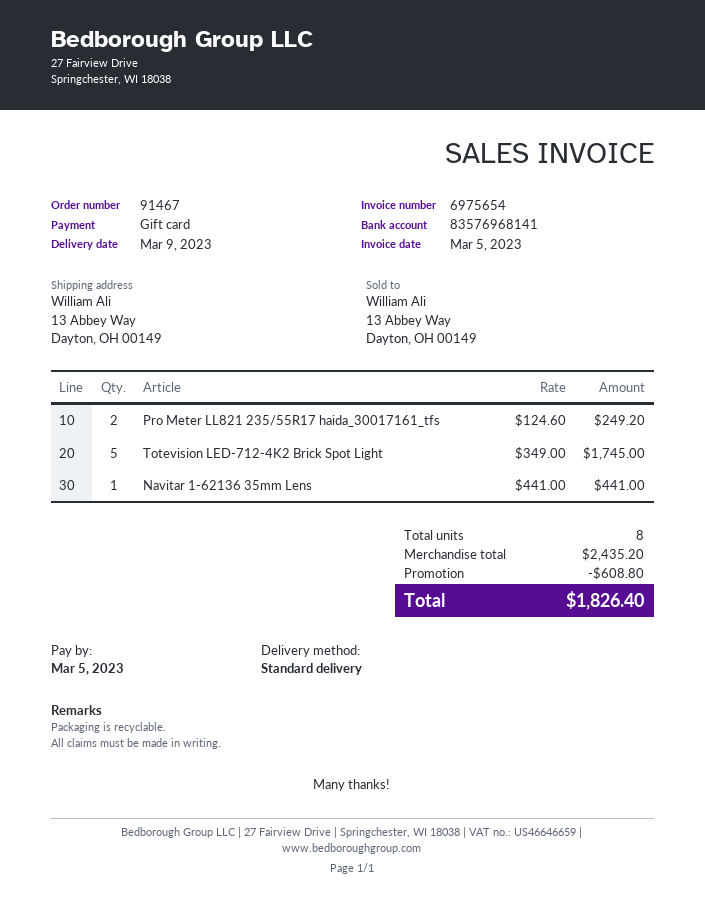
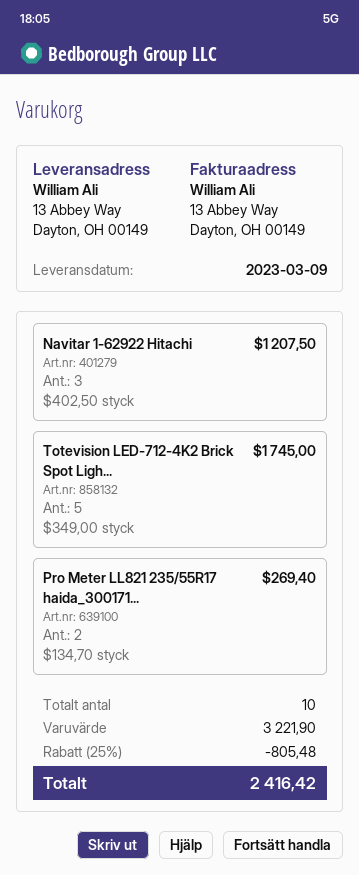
Pro Meter LL821 235/55R17 haida_30017161_tfs: 2 x 124.60 = 249.20 -> 2 x 134.70 = 269.40
Navitar 1-62136 35mm Lens: 1 x 441.00 = 441.00 -> none
Navitar 1-62922 Hitachi: none -> 3 x 402.50 = 1207.50
total quantity: 8 -> 10
subtotal: 2435.20 -> 3221.90
discount: 608.80 -> 805.48
total: 1826.40 -> 2416.42

